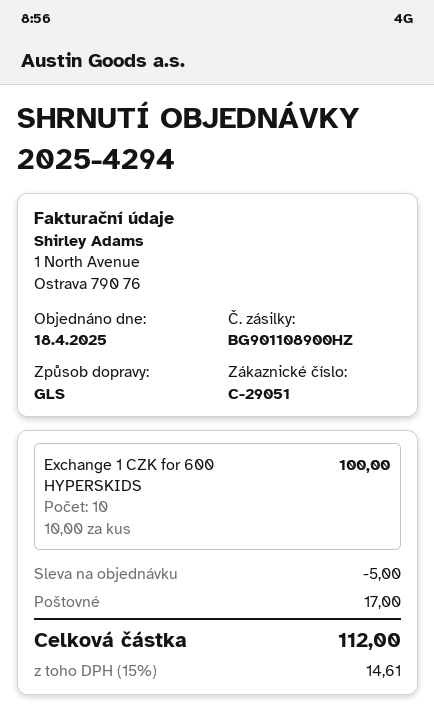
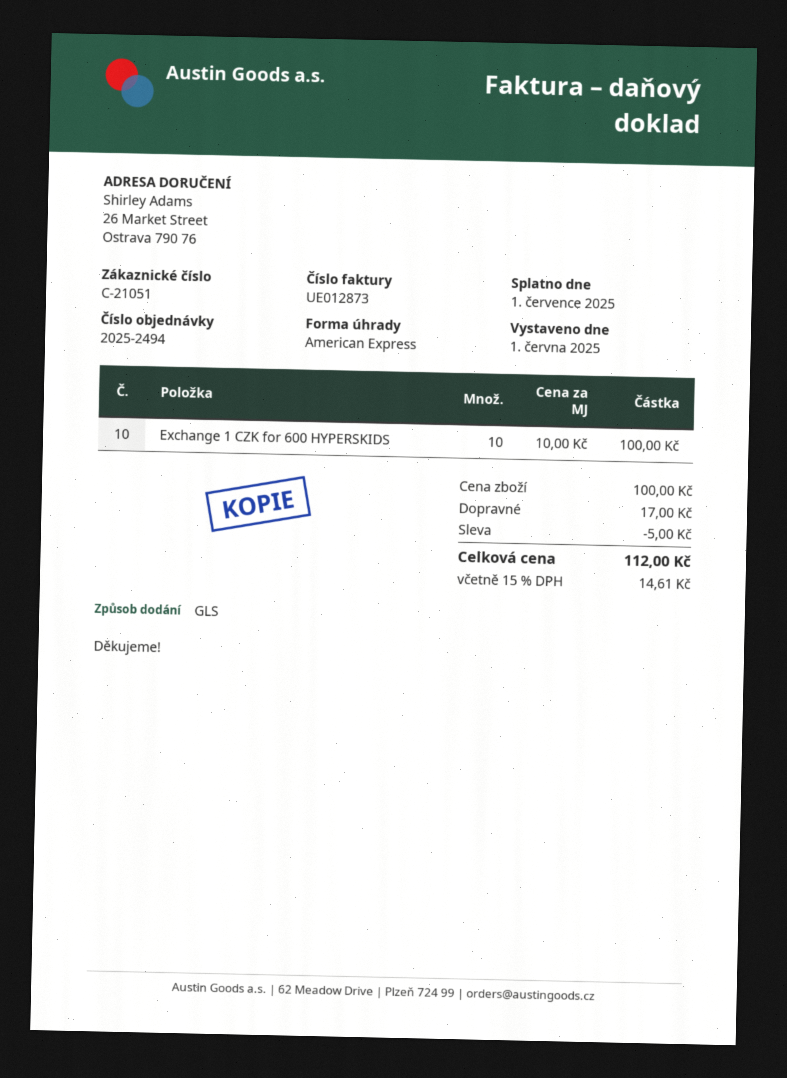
order number: 2025-4294 -> 2025-2494
customer number: C-29051 -> C-21051

